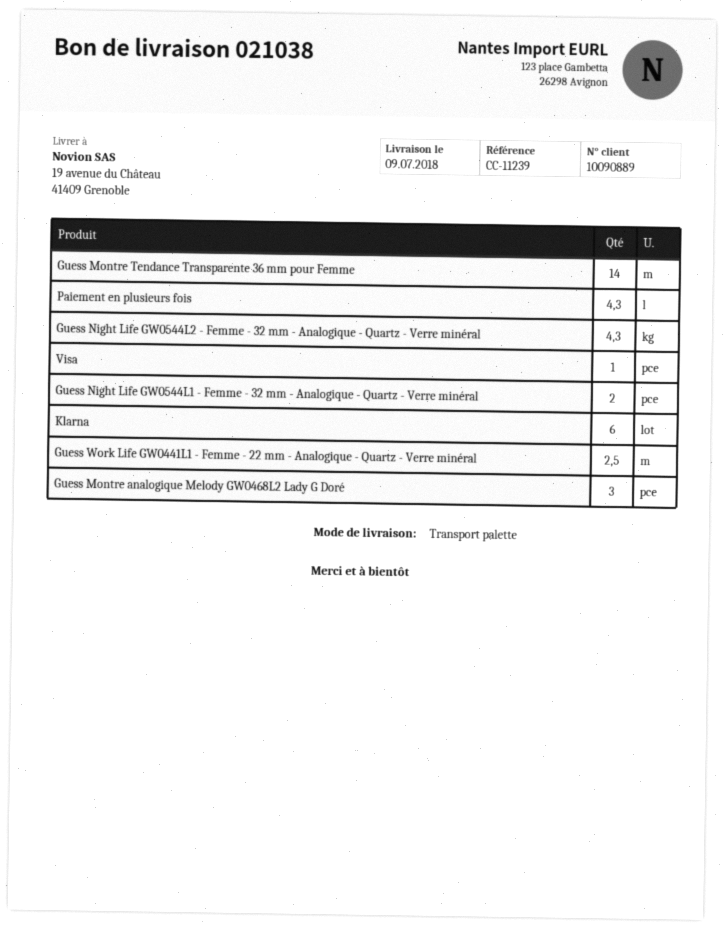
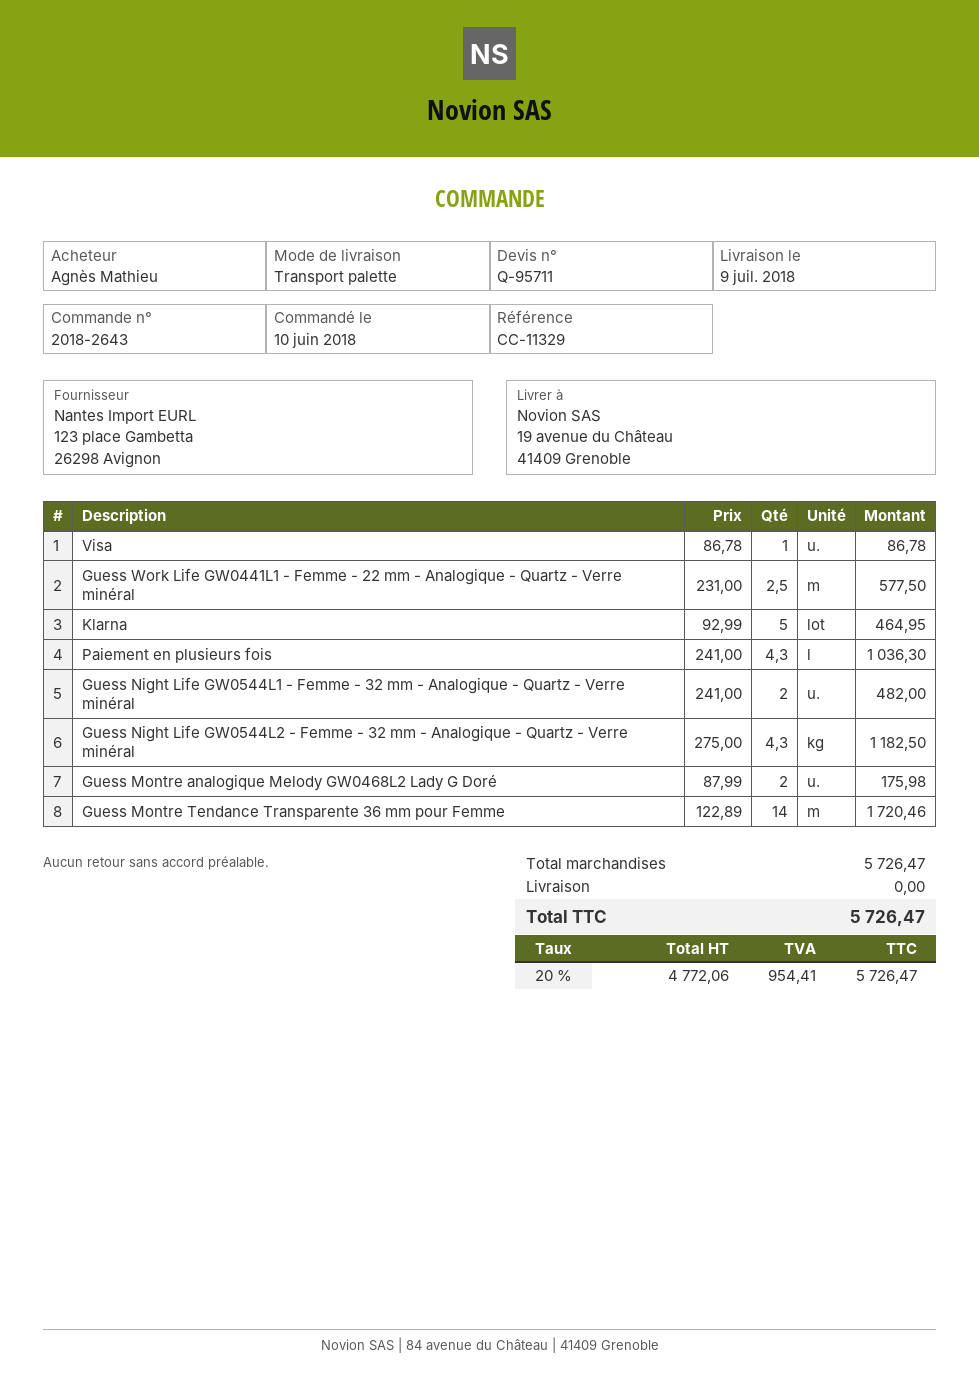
reference: CC-11239 -> CC-11329
Klarna: 6 -> 5
Guess Montre analogique Melody GW0468L2 Lady G Doré: 3 -> 2

